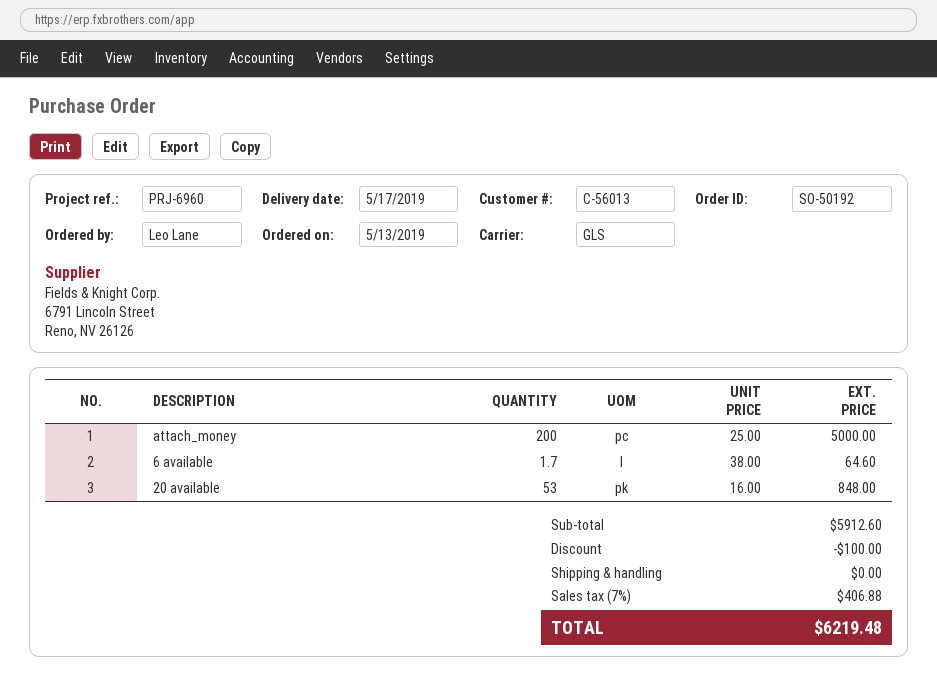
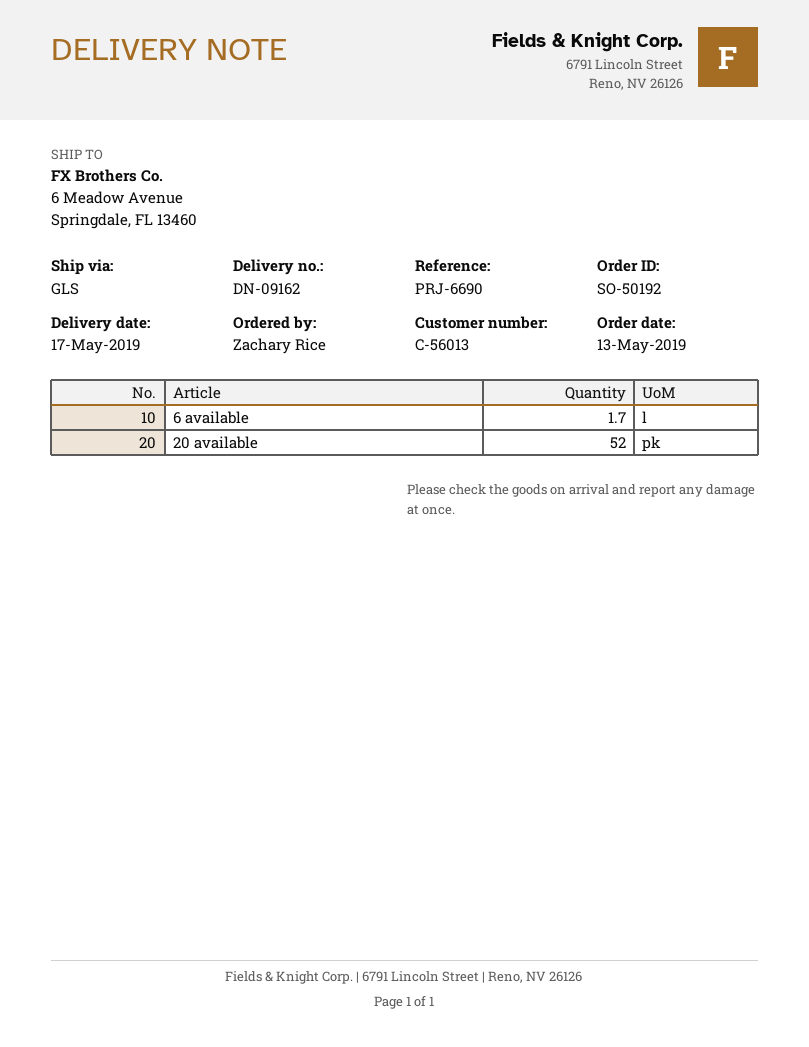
reference: PRJ-6960 -> PRJ-6690
ordered by: Leo Lane -> Zachary Rice
attach_money: 200 -> none
20 available: 53 -> 52

